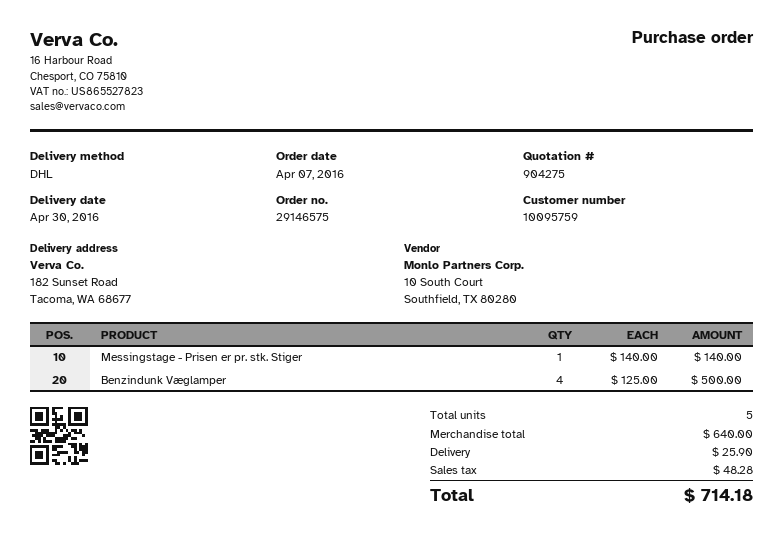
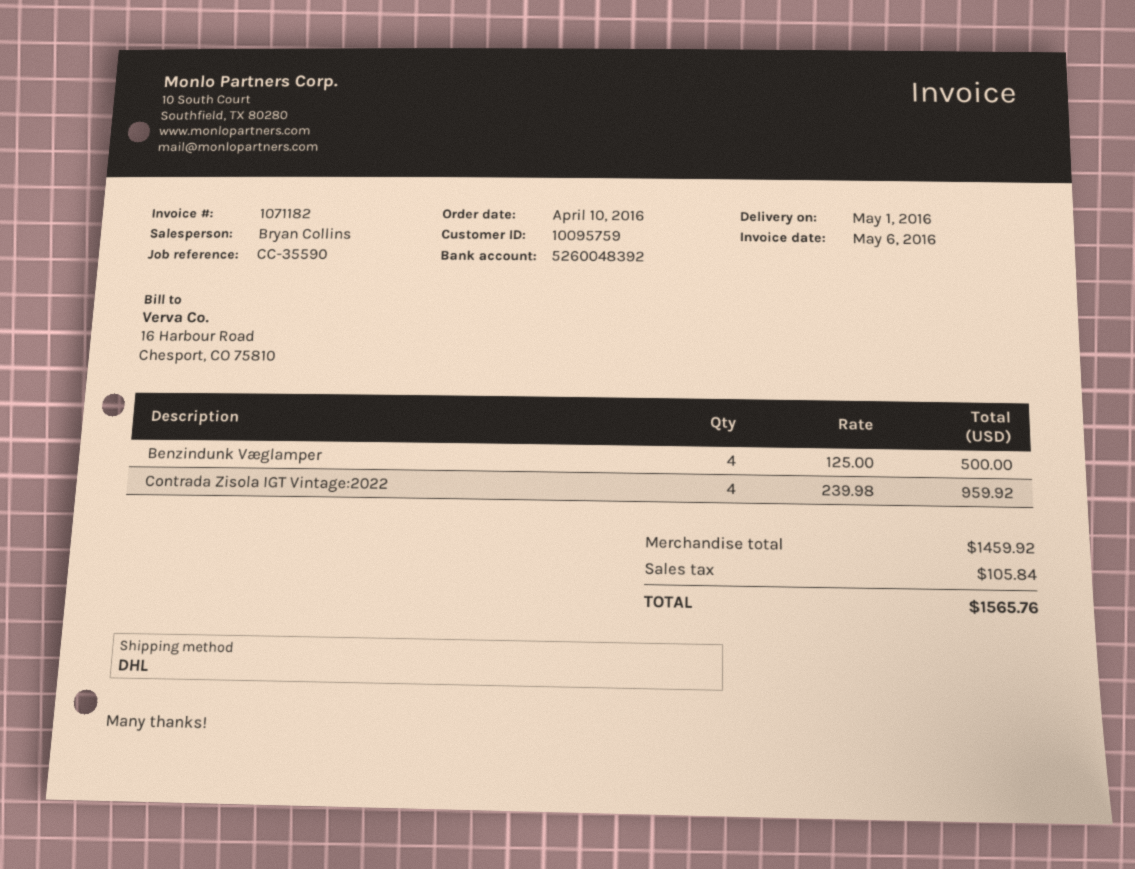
order date: 2016-04-07 -> 2016-04-10
delivery date: 2016-04-30 -> 2016-05-01
Messingstage - Prisen er pr. stk. Stiger: 1 x 140.00 = 140.00 -> none
Contrada Zisola IGT Vintage:2022: none -> 4 x 239.98 = 959.92
subtotal: 640.00 -> 1459.92
shipping: 25.90 -> none
tax: 48.28 -> 105.84
total: 714.18 -> 1565.76

